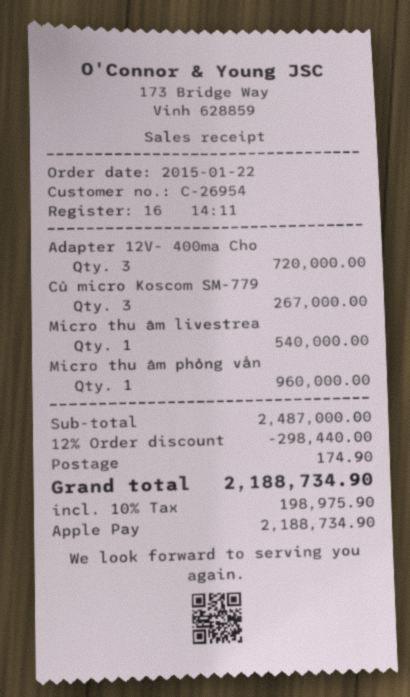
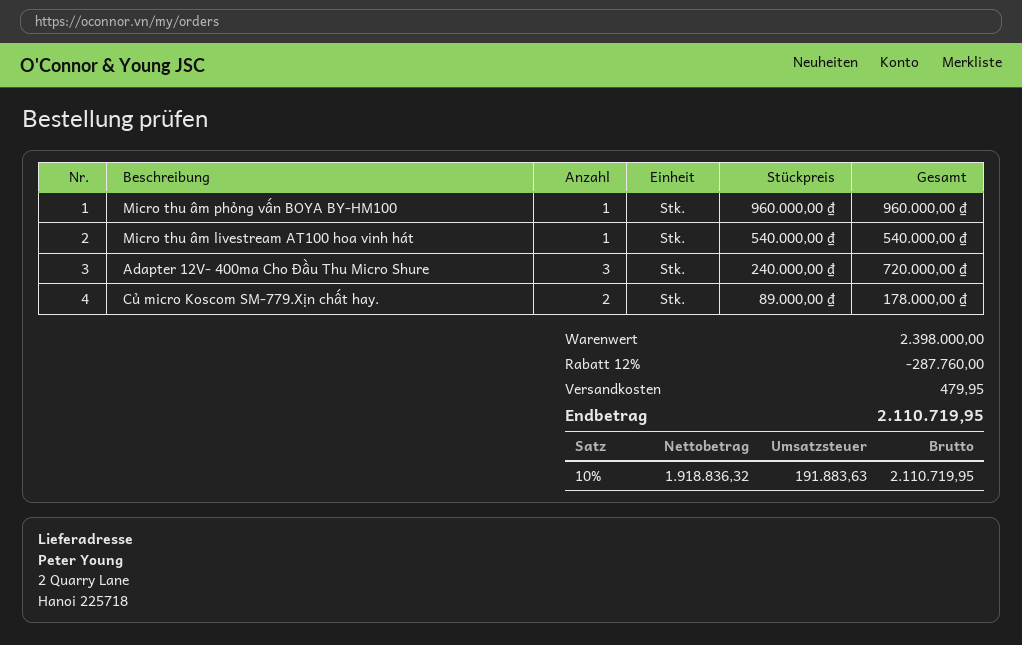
Củ micro Koscom SM-779: 3 for 267000.00 -> 2 for 178000.00
subtotal: 2487000.00 -> 2398000.00
discount: 12% = 298440.00 -> 12% = 287760.00
shipping: 174.90 -> 479.95
tax: 10% = 198975.90 -> 10% = 191883.63
total: 2188734.90 -> 2110719.95

